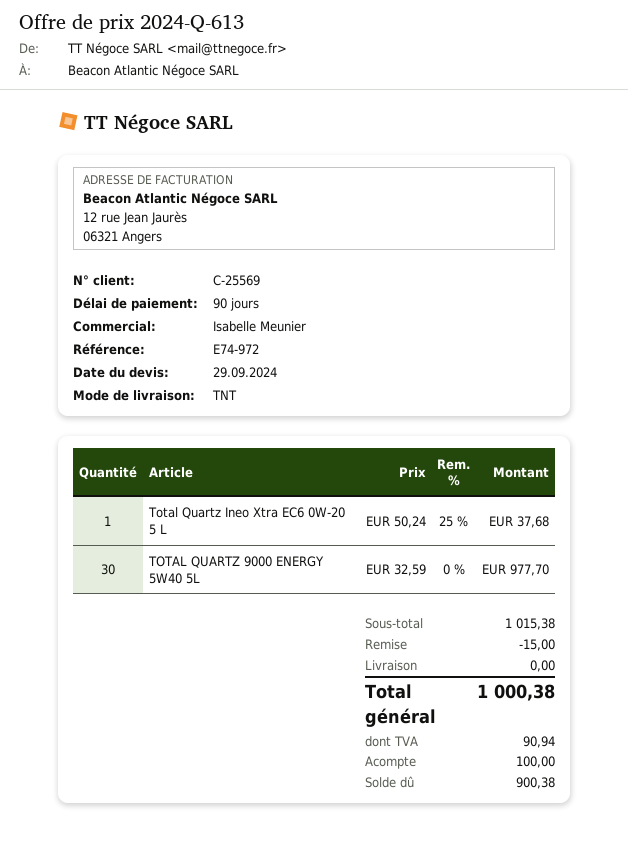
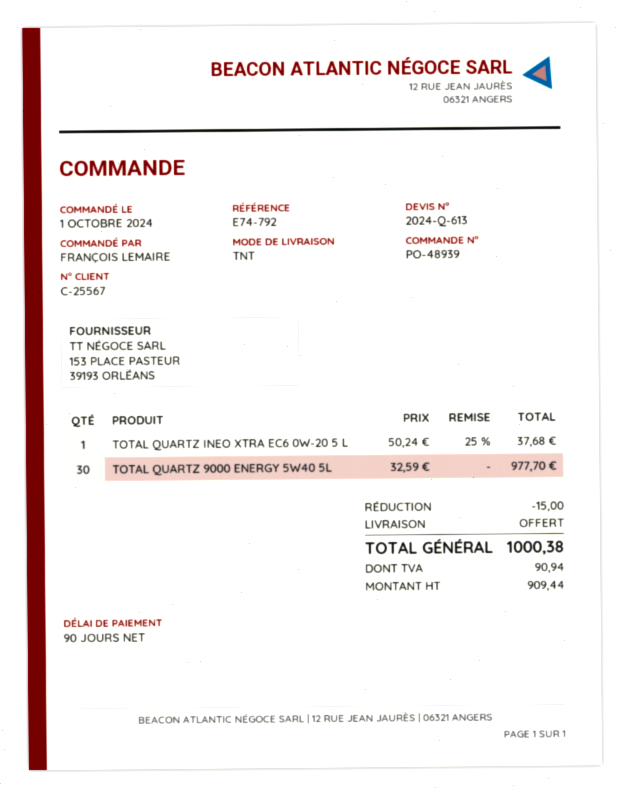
customer number: C-25569 -> C-25567
reference: E74-972 -> E74-792

